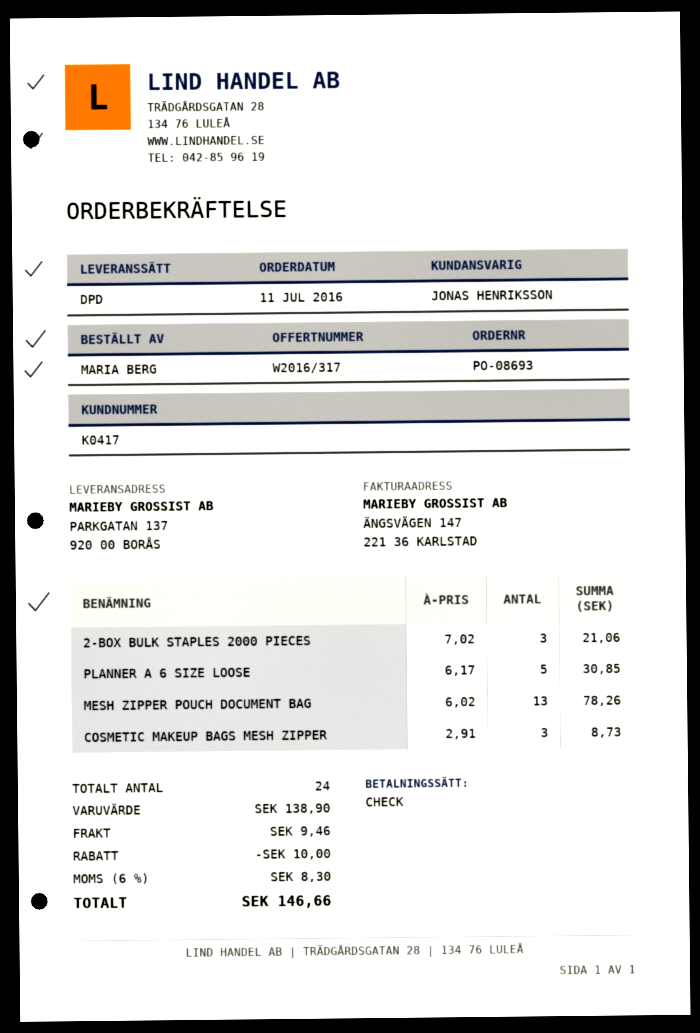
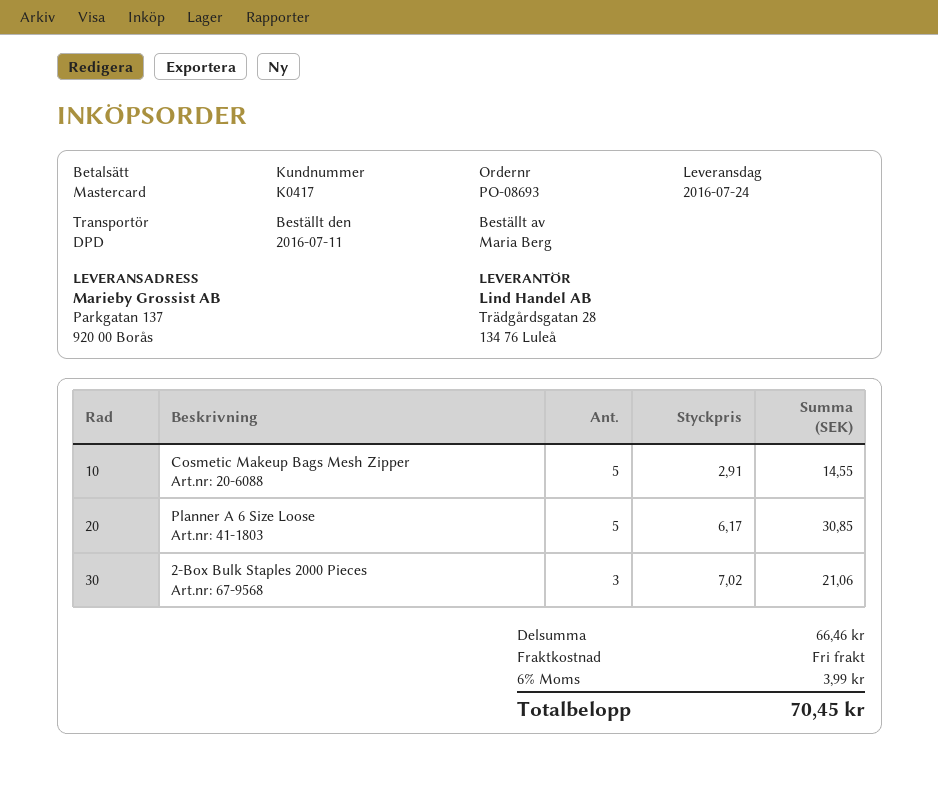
payment method: cheque -> Mastercard
MESH ZIPPER POUCH DOCUMENT BAG: 13 x 6.02 = 78.26 -> none
COSMETIC MAKEUP BAGS MESH ZIPPER: 3 x 2.91 = 8.73 -> 5 x 2.91 = 14.55
subtotal: 138.90 -> 66.46
discount: 10.00 -> none
shipping: 9.46 -> 0.00
tax: 6% = 8.30 -> 6% = 3.99
total: 146.66 -> 70.45

